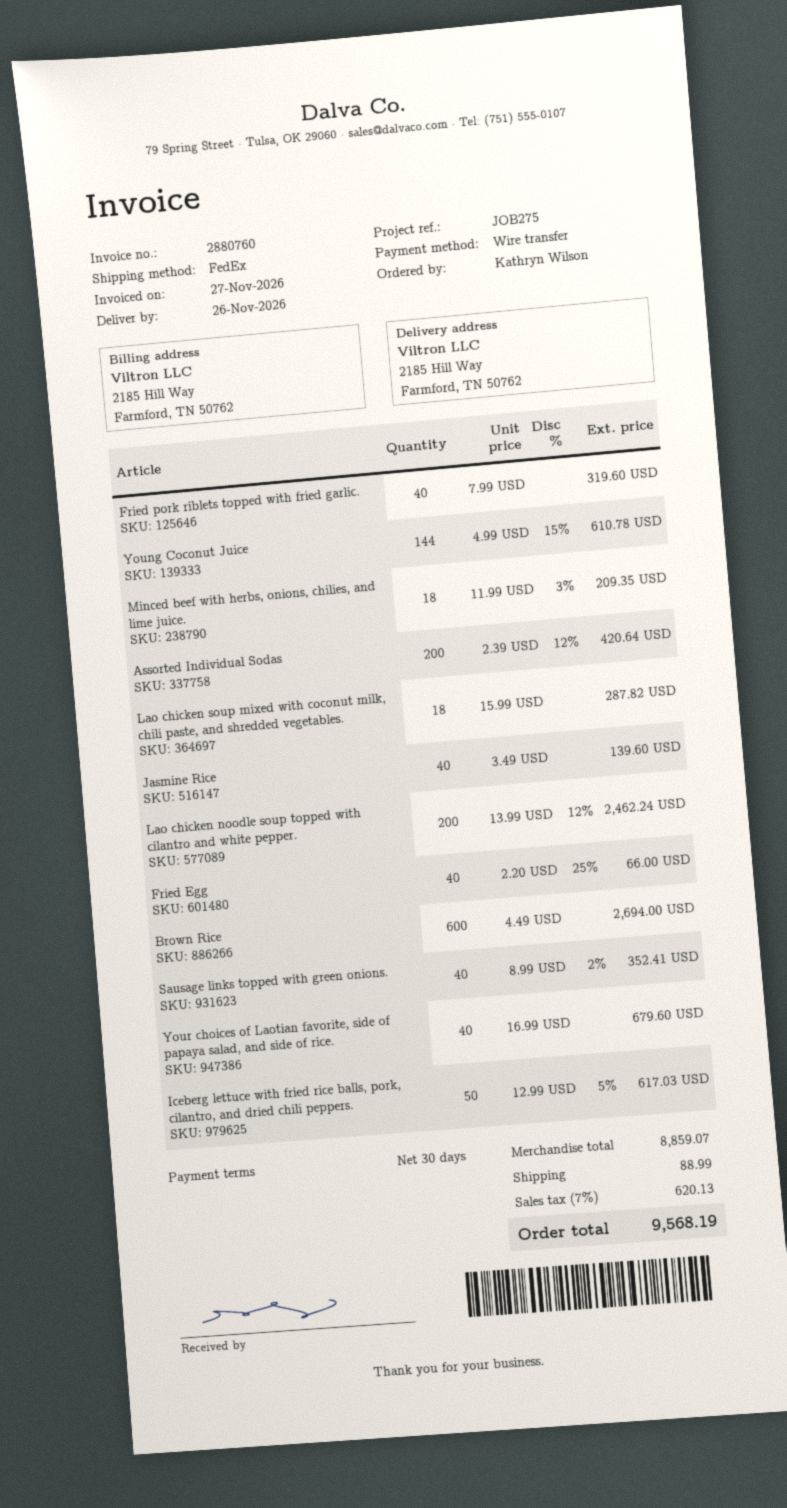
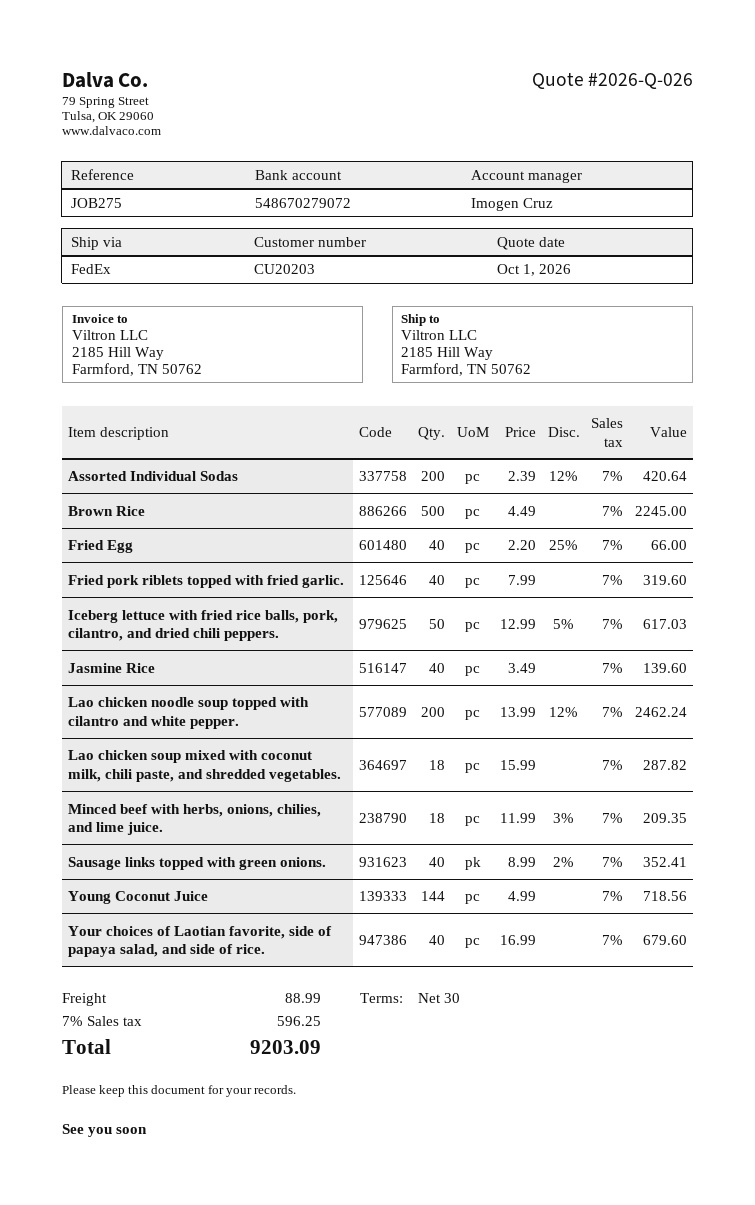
Young Coconut Juice: 144 x 4.99 - 15% = 610.78 -> 144 x 4.99 = 718.56
Brown Rice: 600 x 4.49 = 2694.00 -> 500 x 4.49 = 2245.00
tax: 7% = 620.13 -> 7% = 596.25
total: 9568.19 -> 9203.09

